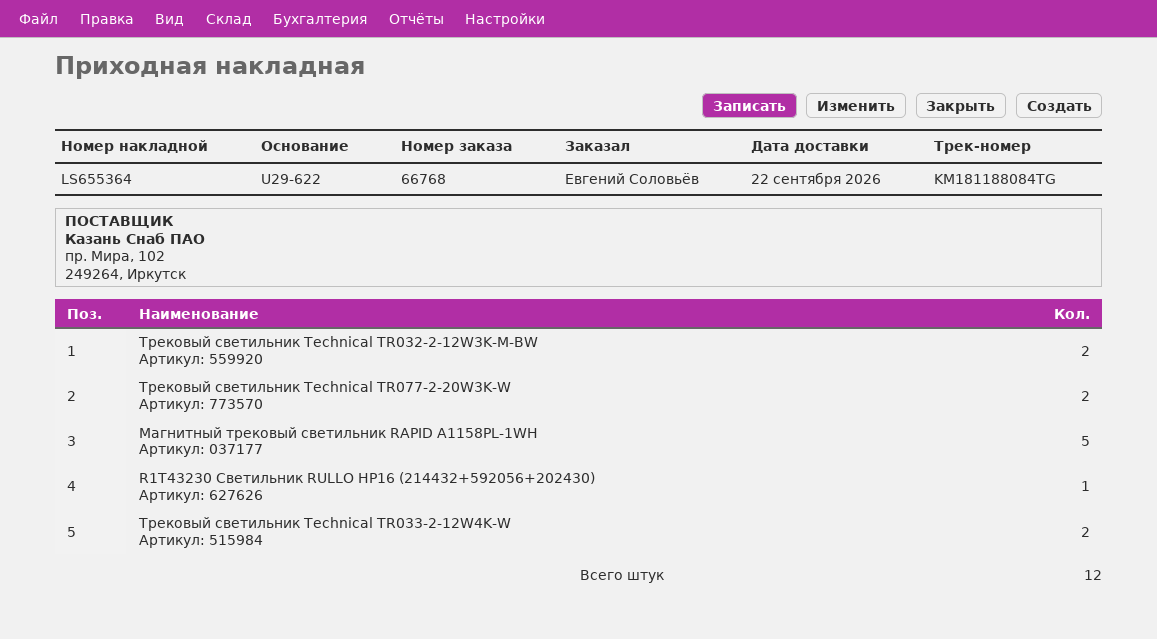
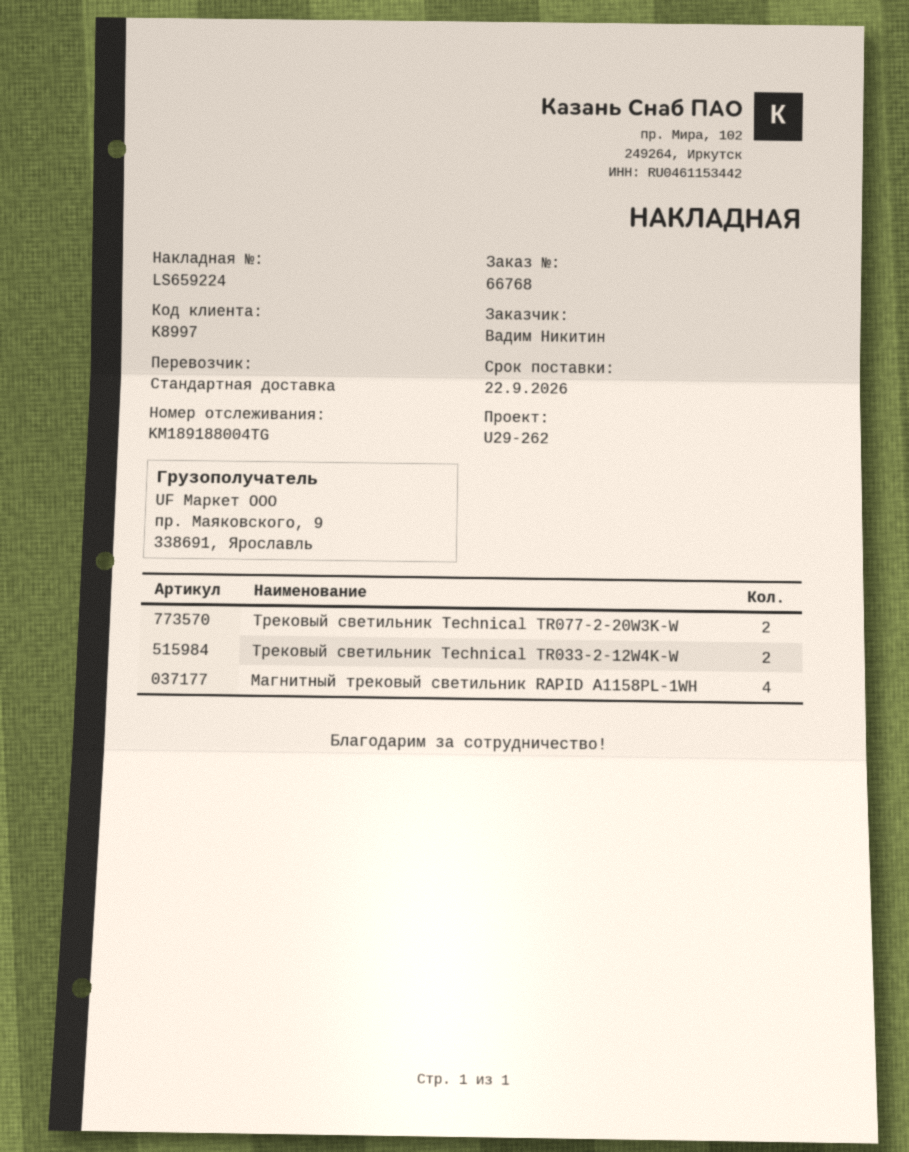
delivery note number: LS655364 -> LS659224
reference: U29-622 -> U29-262
ordered by: Евгений Соловьёв -> Вадим Никитин
tracking number: KM181188084TG -> KM189188004TG
Трековый светильник Technical TR032-2-12W3K-M-BW: 2 -> none
Магнитный трековый светильник RAPID A1158PL-1WH: 5 -> 4
R1T43230 Светильник RULLO HP16 (214432+592056+202430): 1 -> none

